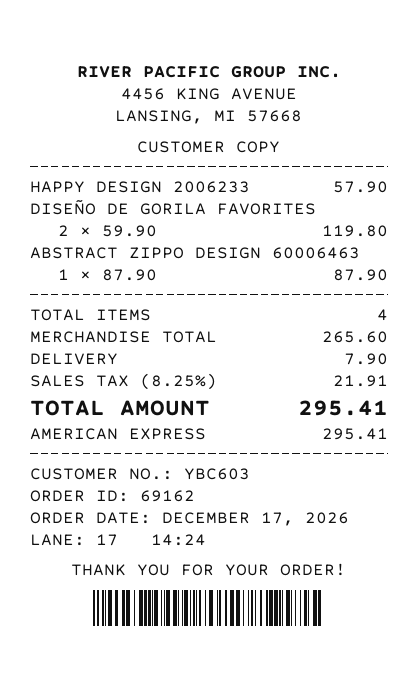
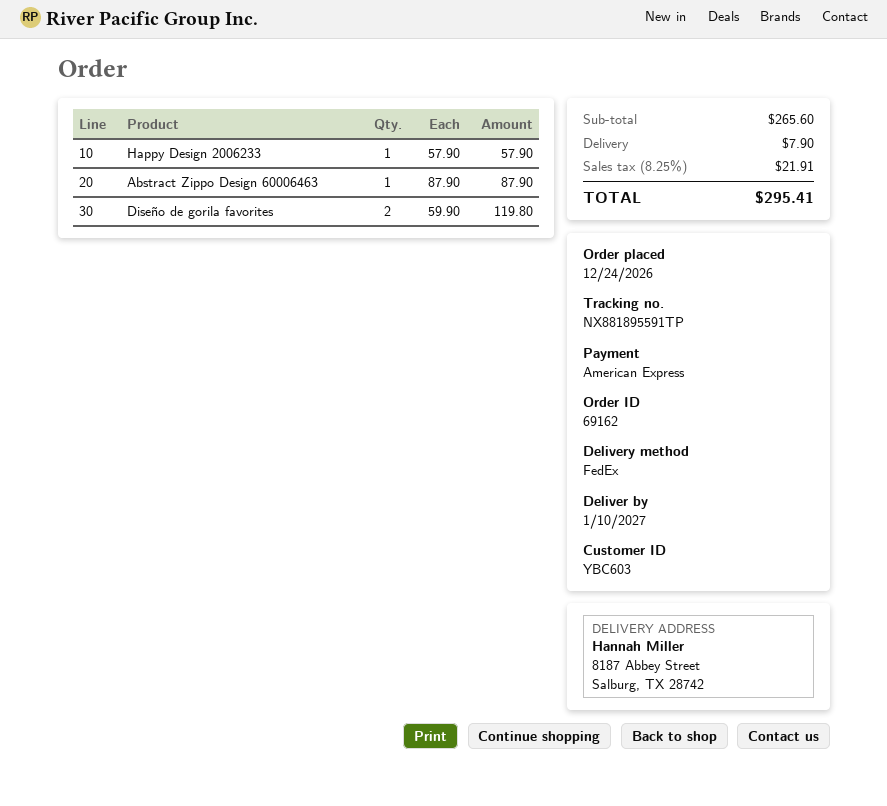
order date: 2026-12-17 -> 2026-12-24

